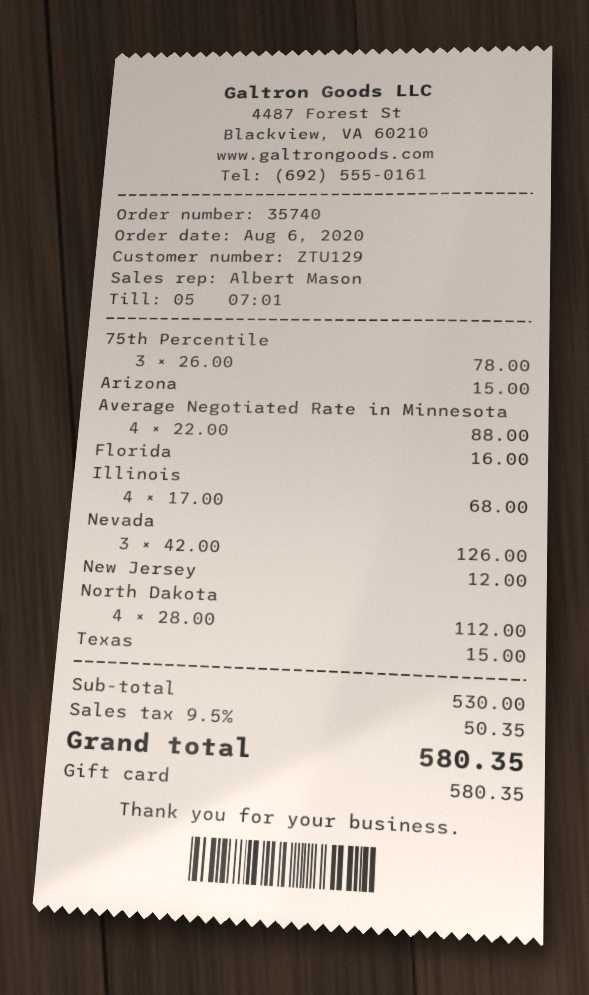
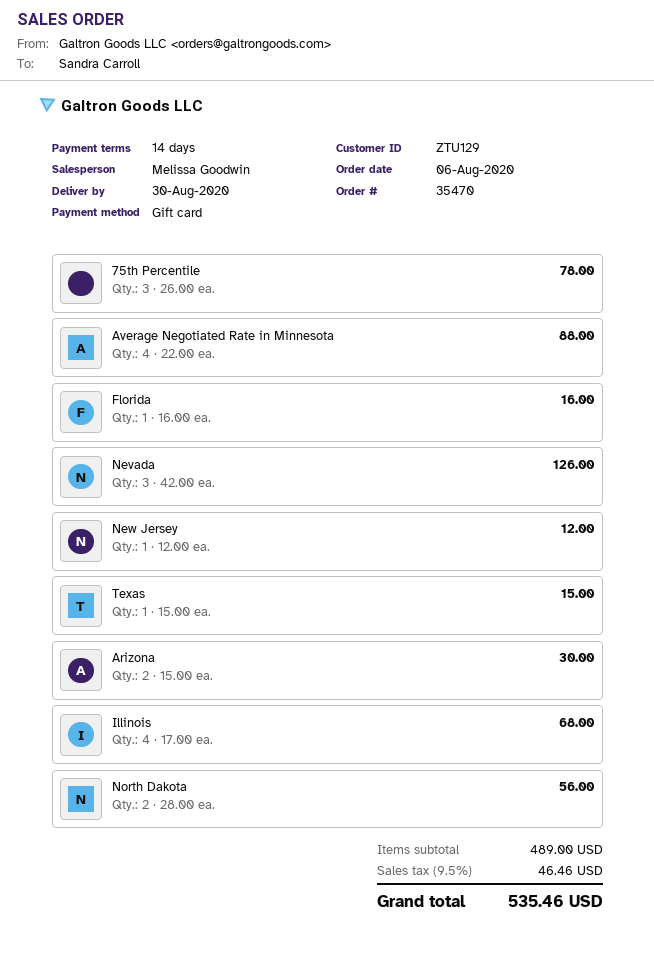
order number: 35740 -> 35470
sales rep: Albert Mason -> Melissa Goodwin
Arizona: 1 x 15.00 = 15.00 -> 2 x 15.00 = 30.00
North Dakota: 4 x 28.00 = 112.00 -> 2 x 28.00 = 56.00
subtotal: 530.00 -> 489.00
tax: 9.5% = 50.35 -> 9.5% = 46.46
total: 580.35 -> 535.46

